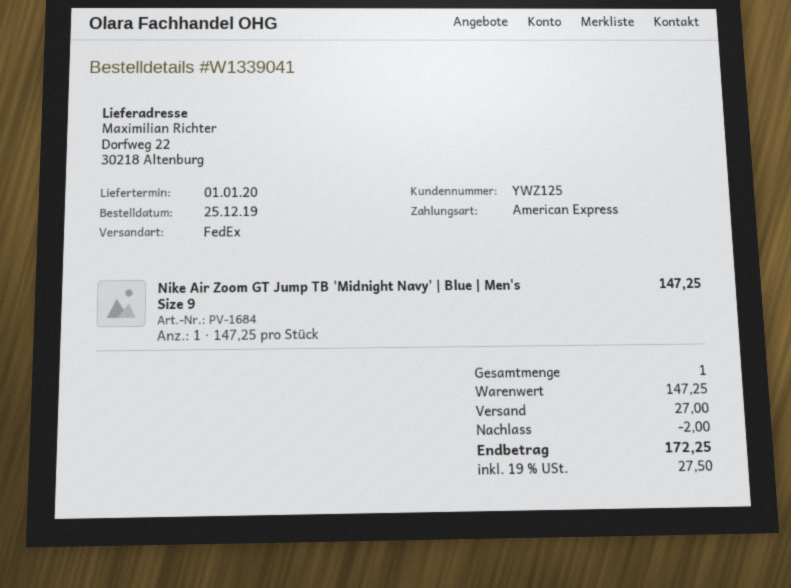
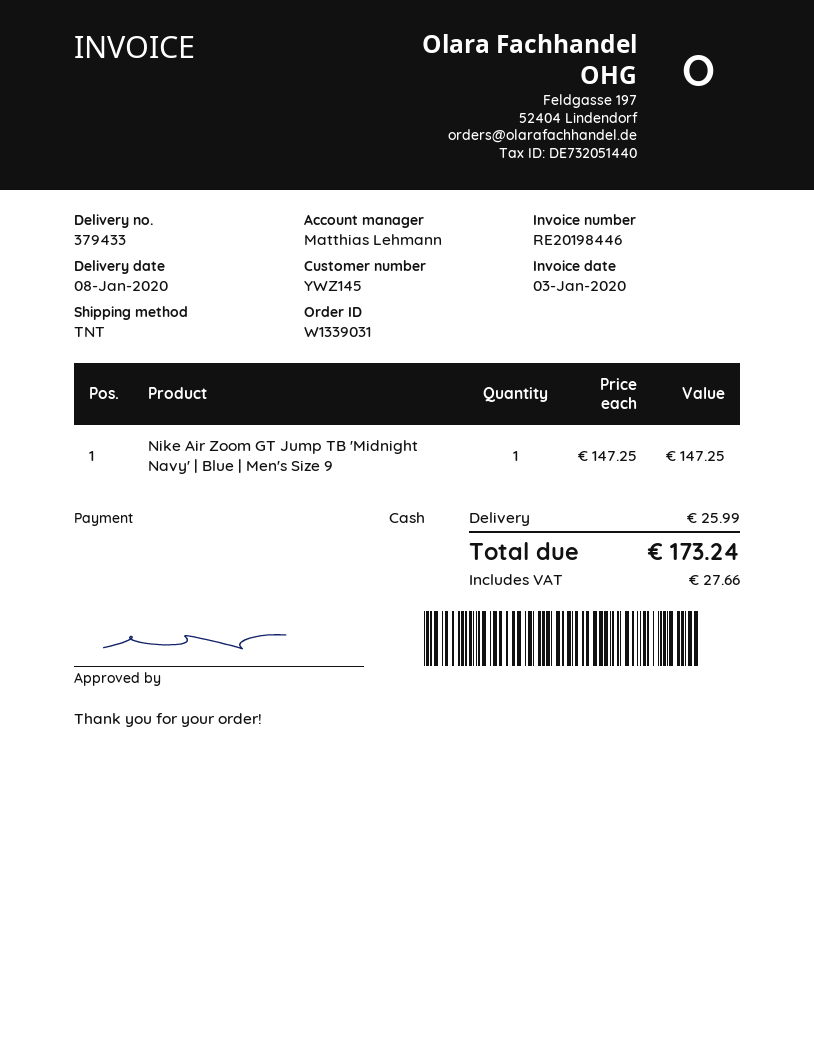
order number: W1339041 -> W1339031
delivery date: 2020-01-01 -> 2020-01-08
customer number: YWZ125 -> YWZ145
payment method: American Express -> cash
shipping method: FedEx -> TNT
discount: 2.00 -> none
shipping: 27.00 -> 25.99
tax: 27.50 -> 27.66
total: 172.25 -> 173.24

